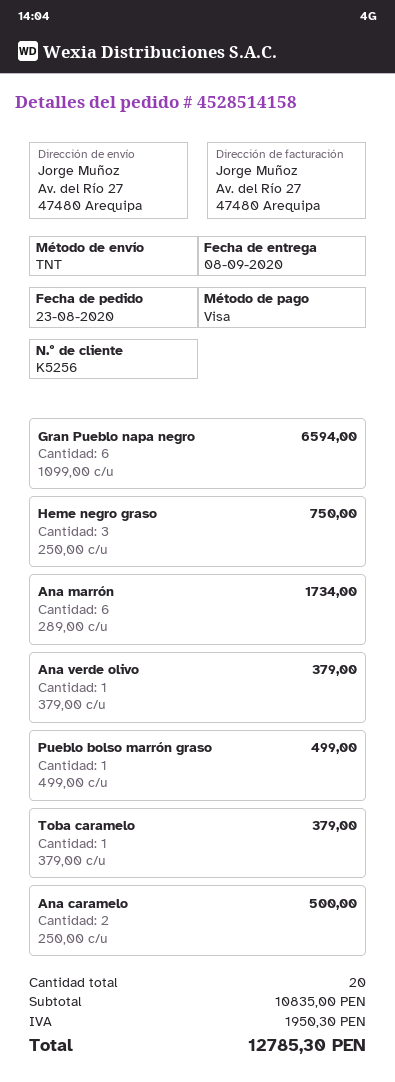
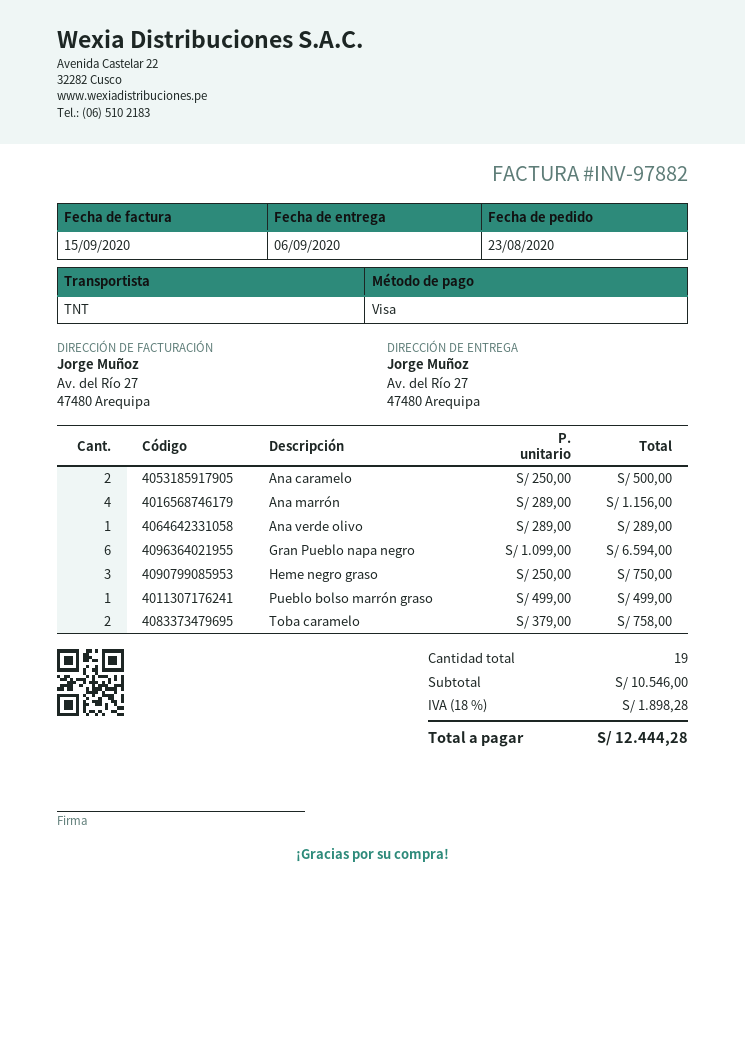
delivery date: 2020-09-08 -> 2020-09-06
Ana marrón: 6 x 289.00 = 1734.00 -> 4 x 289.00 = 1156.00
Ana verde olivo: 1 x 379.00 = 379.00 -> 1 x 289.00 = 289.00
Toba caramelo: 1 x 379.00 = 379.00 -> 2 x 379.00 = 758.00
total quantity: 20 -> 19
subtotal: 10835.00 -> 10546.00
tax: 1950.30 -> 1898.28
total: 12785.30 -> 12444.28

